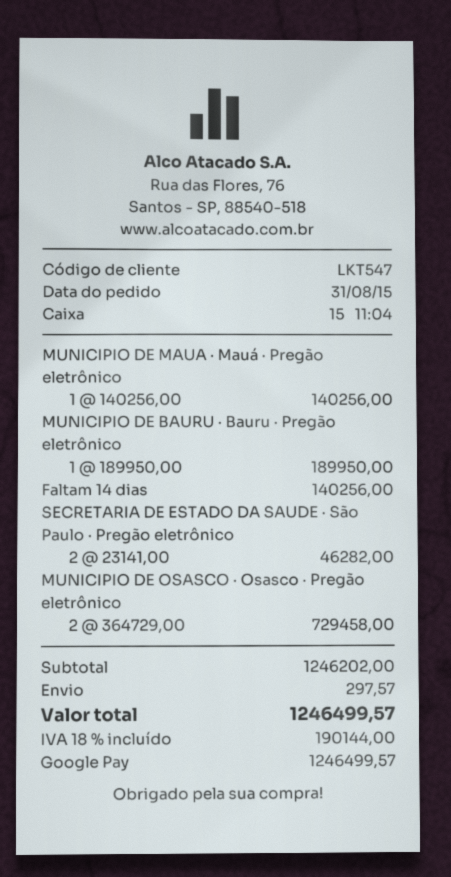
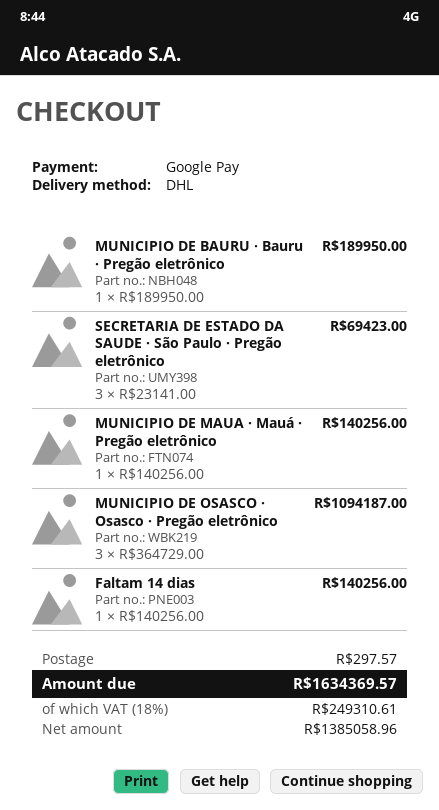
SECRETARIA DE ESTADO DA SAUDE · São Paulo · Pregão eletrônico: 2 x 23141.00 = 46282.00 -> 3 x 23141.00 = 69423.00
MUNICIPIO DE OSASCO · Osasco · Pregão eletrônico: 2 x 364729.00 = 729458.00 -> 3 x 364729.00 = 1094187.00
tax: 18% = 190144.00 -> 18% = 249310.61
total: 1246499.57 -> 1634369.57

